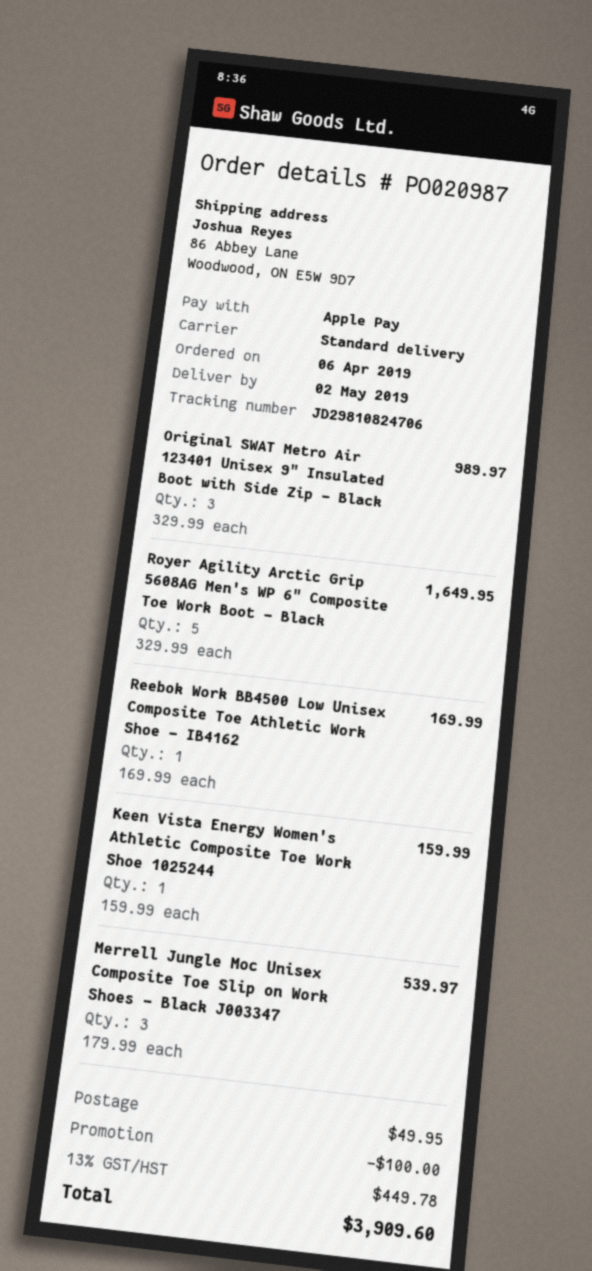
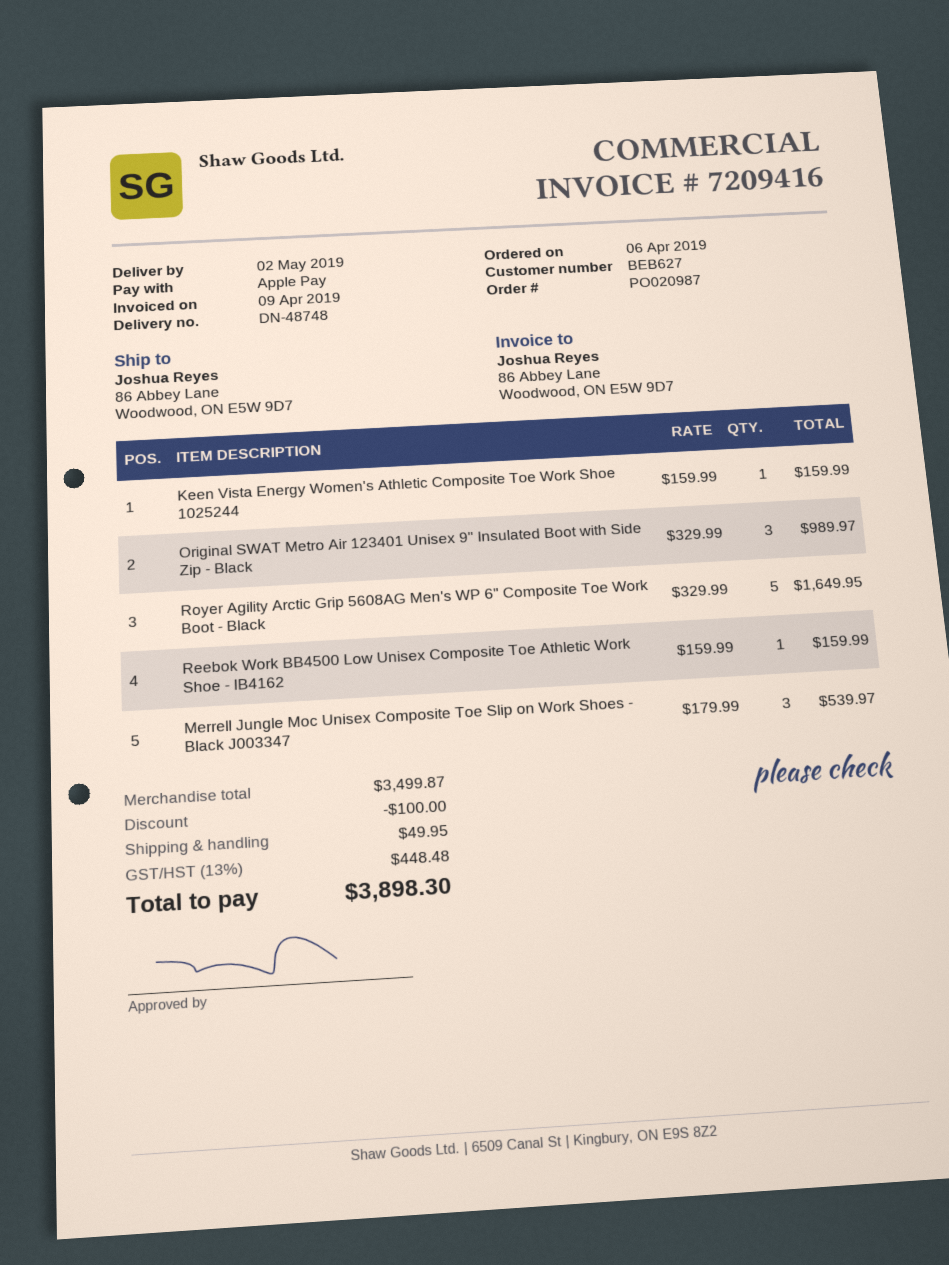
Reebok Work BB4500 Low Unisex Composite Toe Athletic Work Shoe - IB4162: 1 x 169.99 = 169.99 -> 1 x 159.99 = 159.99
tax: 13% = 449.78 -> 13% = 448.48
total: 3909.60 -> 3898.30

